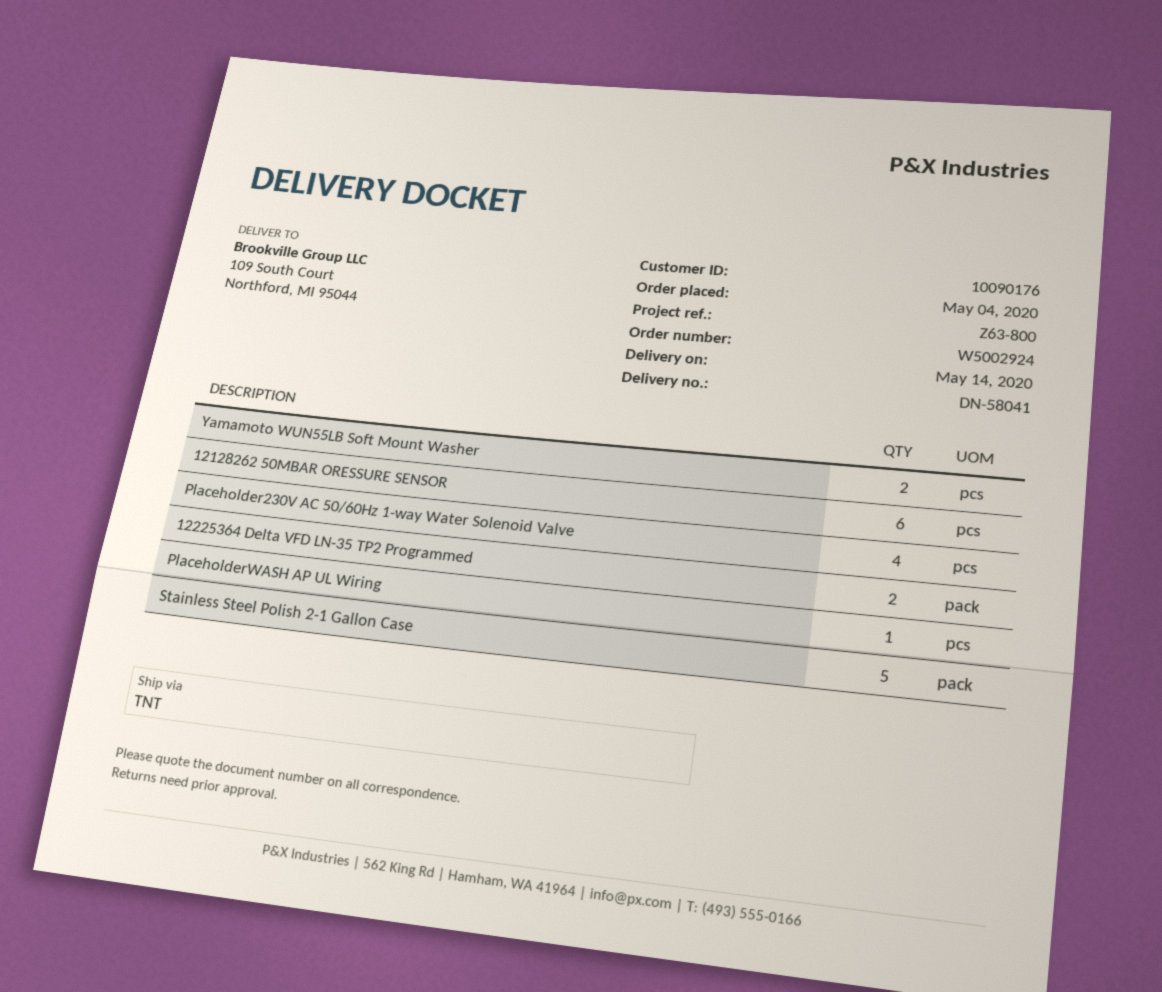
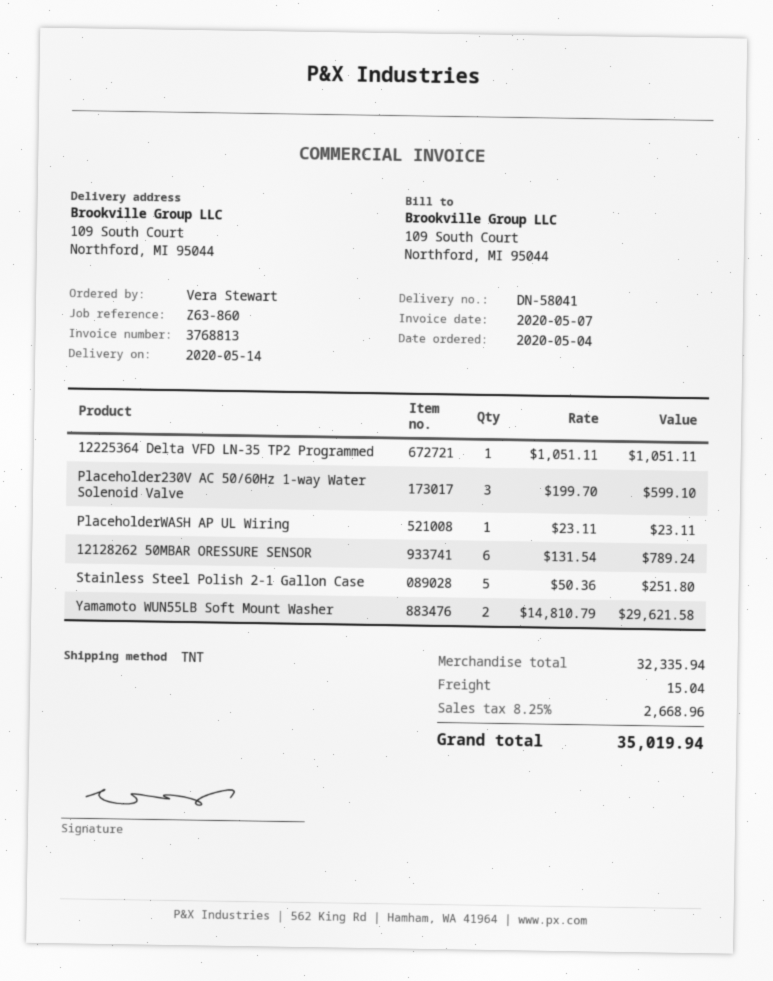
reference: Z63-800 -> Z63-860
Placeholder230V AC 50/60Hz 1-way Water Solenoid Valve: 4 -> 3
12225364 Delta VFD LN-35 TP2 Programmed: 2 -> 1

